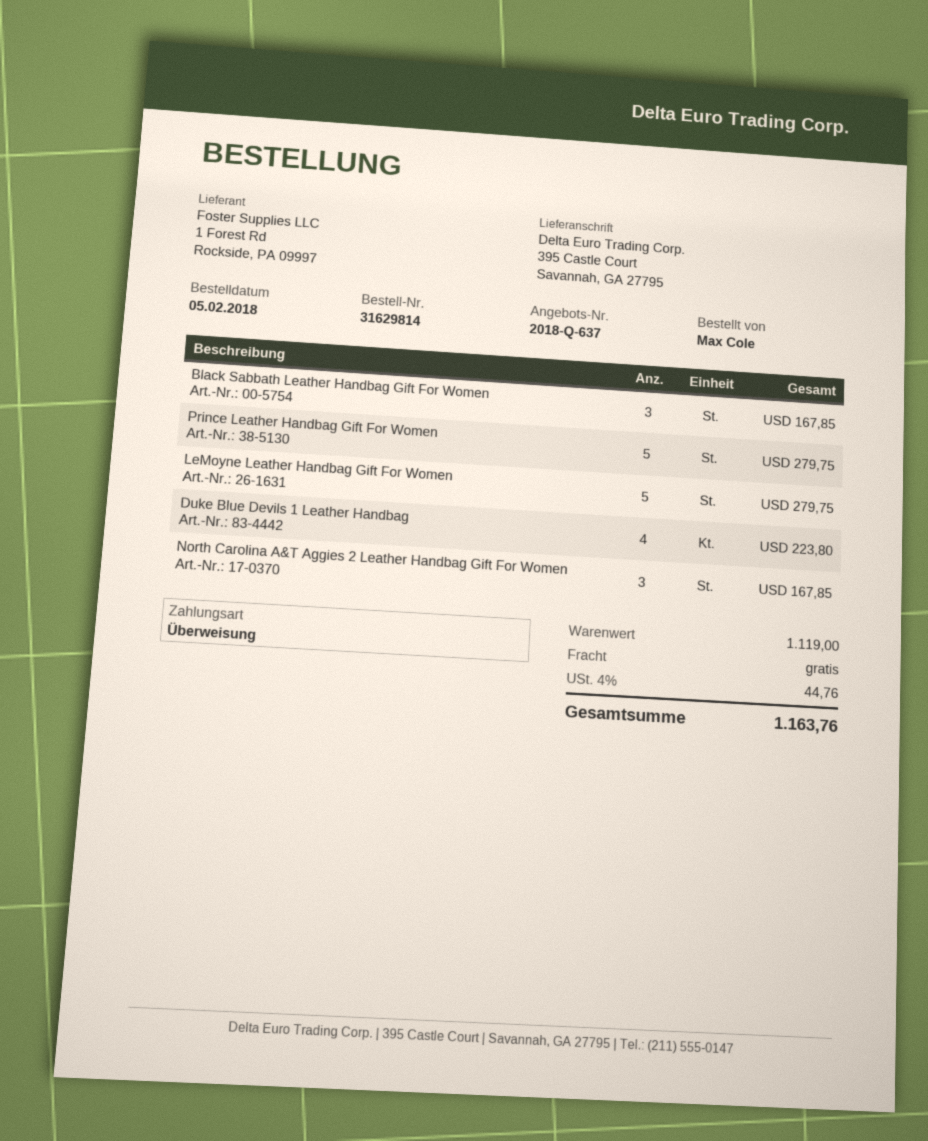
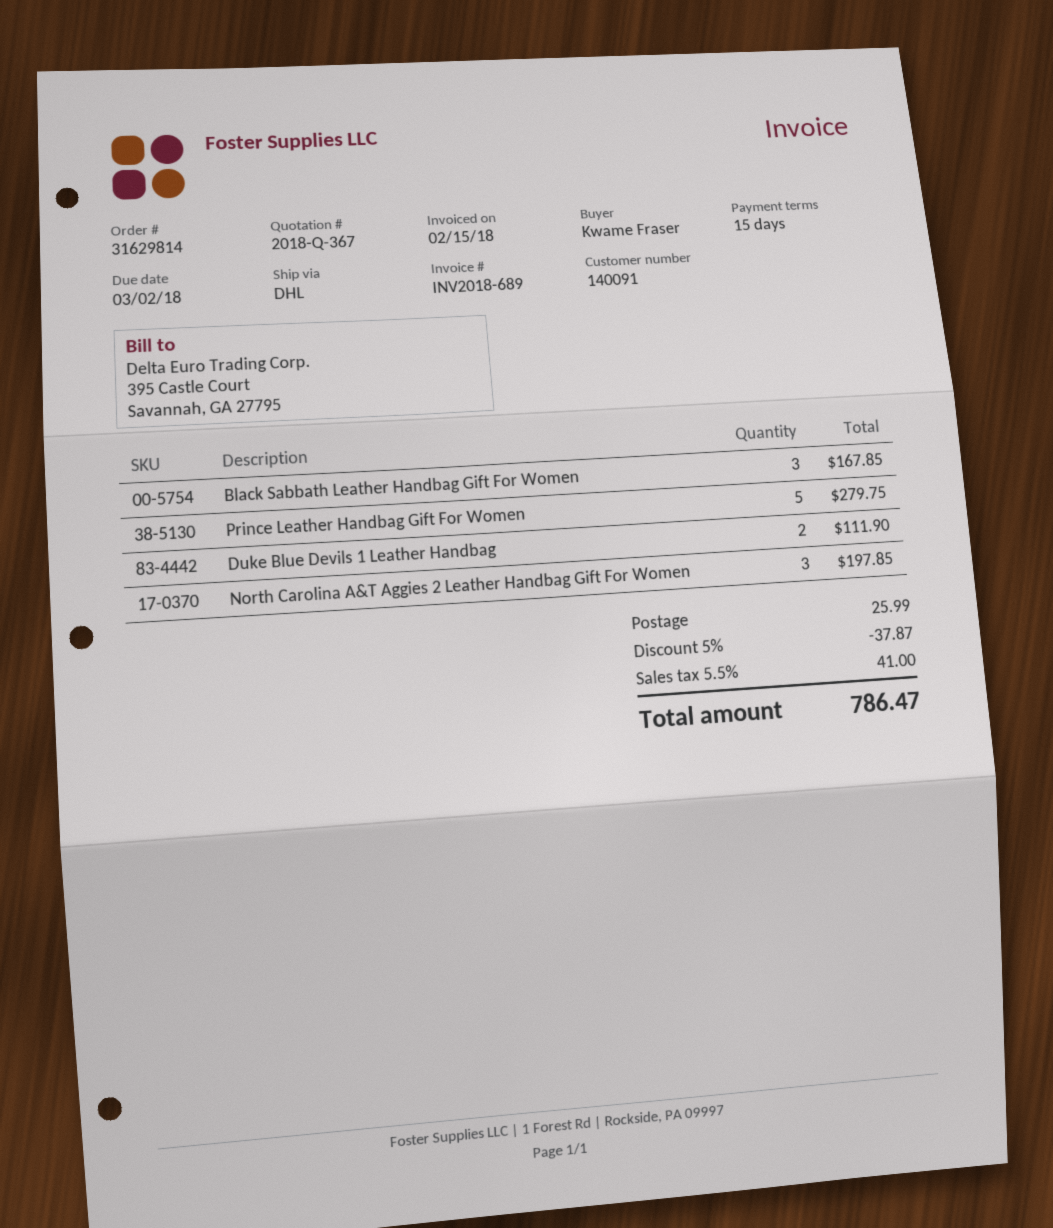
quote number: 2018-Q-637 -> 2018-Q-367
ordered by: Max Cole -> Kwame Fraser
LeMoyne Leather Handbag Gift For Women: 5 for 279.75 -> none
Duke Blue Devils 1 Leather Handbag: 4 for 223.80 -> 2 for 111.90
North Carolina A&T Aggies 2 Leather Handbag Gift For Women: 3 for 167.85 -> 3 for 197.85
discount: none -> 5% = 37.87
shipping: 0.00 -> 25.99
tax: 4% = 44.76 -> 5.5% = 41.00
total: 1163.76 -> 786.47

